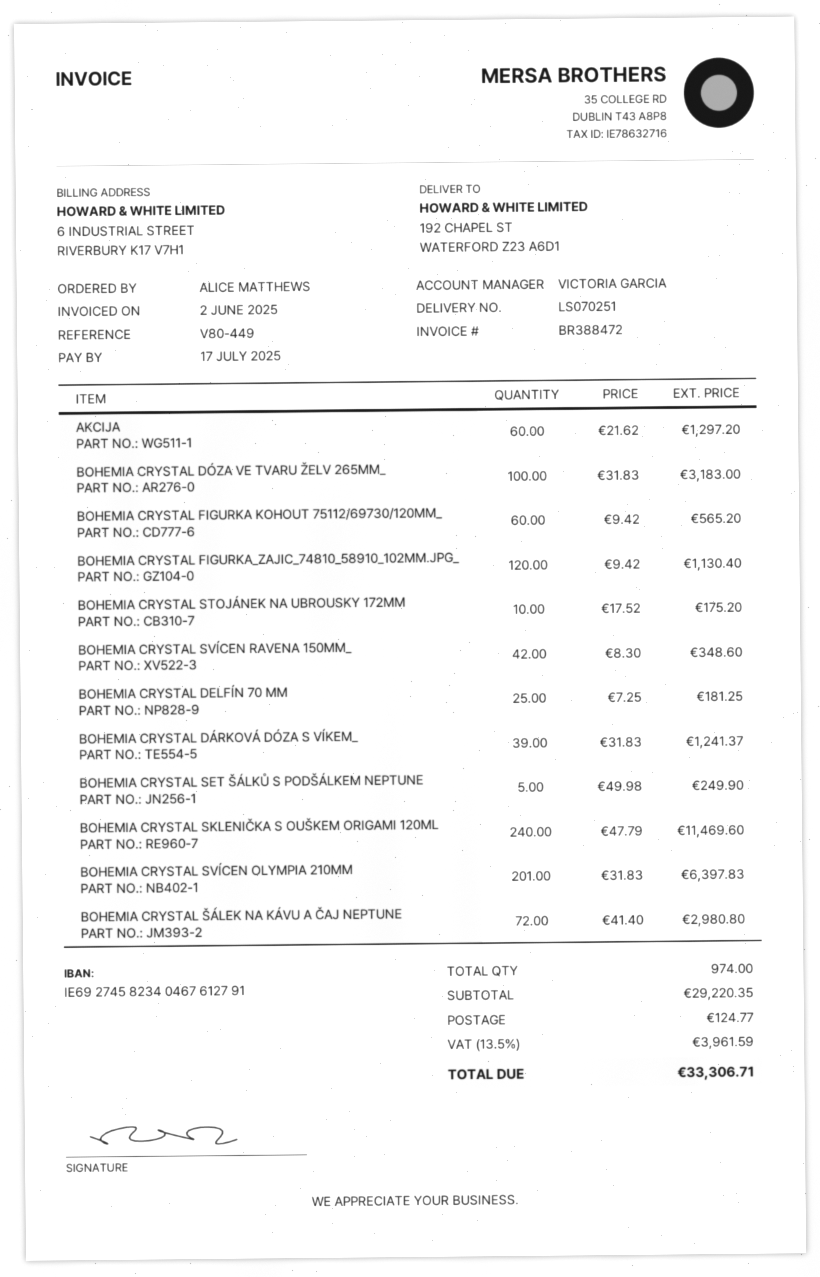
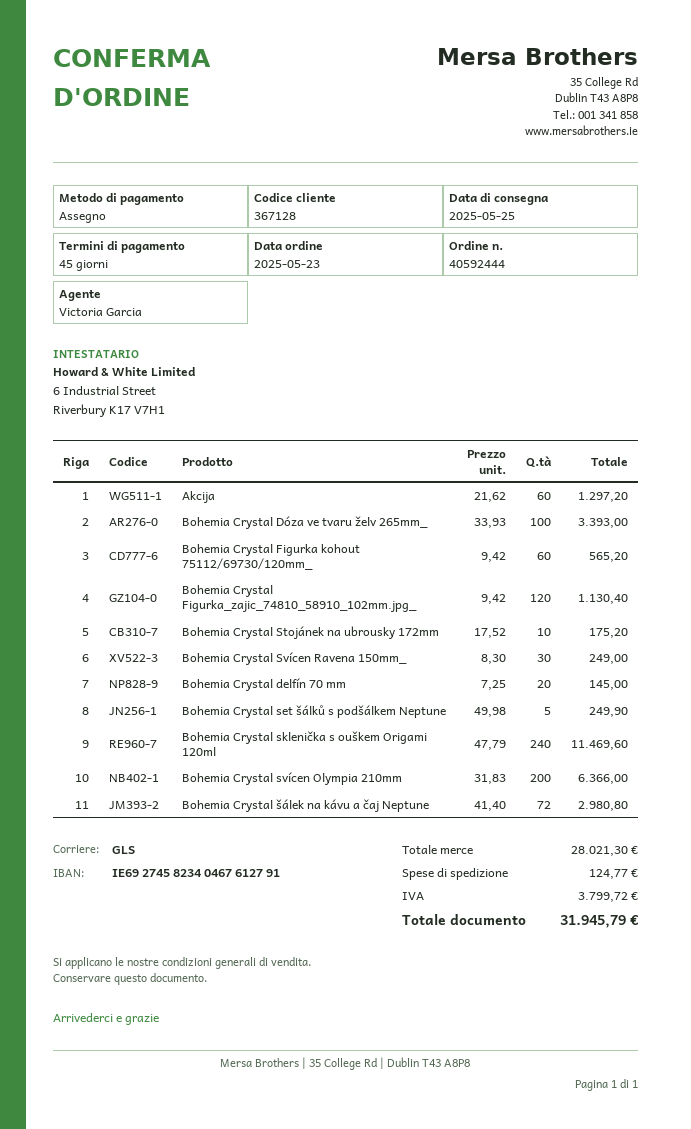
BOHEMIA CRYSTAL DÓZA VE TVARU ŽELV 265MM_: 100 x 31.83 = 3183.00 -> 100 x 33.93 = 3393.00
BOHEMIA CRYSTAL SVÍCEN RAVENA 150MM_: 42 x 8.30 = 348.60 -> 30 x 8.30 = 249.00
BOHEMIA CRYSTAL DELFÍN 70 MM: 25 x 7.25 = 181.25 -> 20 x 7.25 = 145.00
BOHEMIA CRYSTAL DÁRKOVÁ DÓZA S VÍKEM_: 39 x 31.83 = 1241.37 -> none
BOHEMIA CRYSTAL SVÍCEN OLYMPIA 210MM: 201 x 31.83 = 6397.83 -> 200 x 31.83 = 6366.00
subtotal: 29220.35 -> 28021.30
tax: 3961.59 -> 3799.72
total: 33306.71 -> 31945.79

